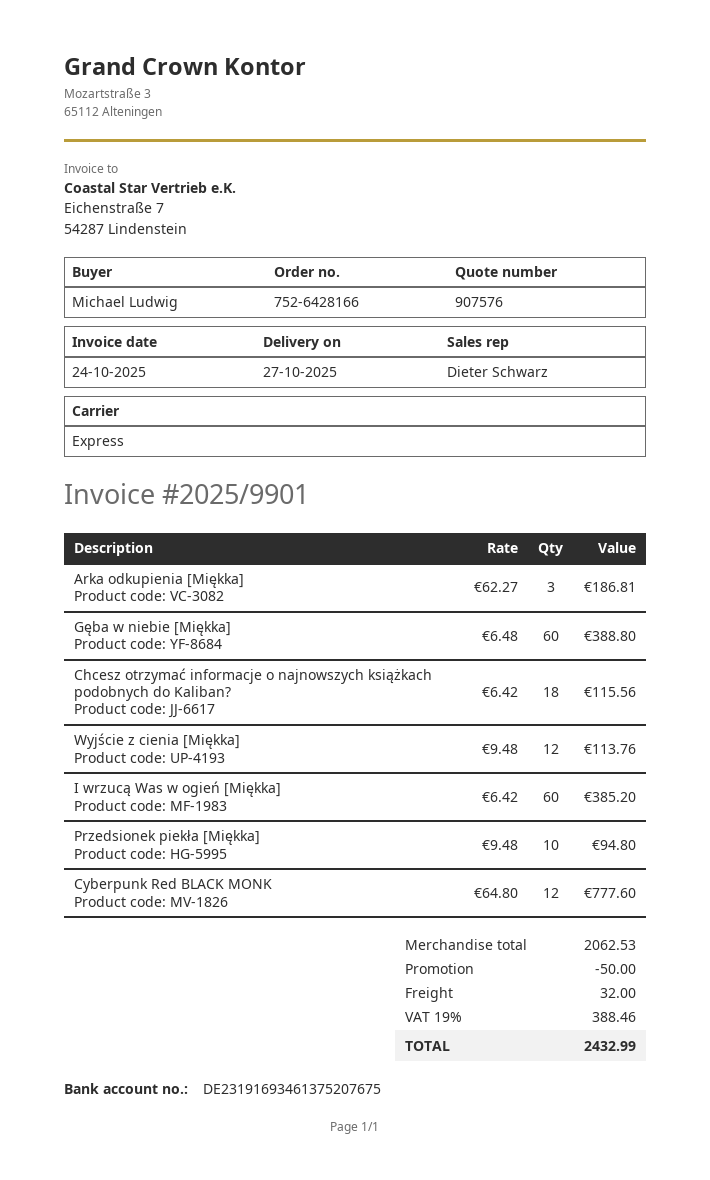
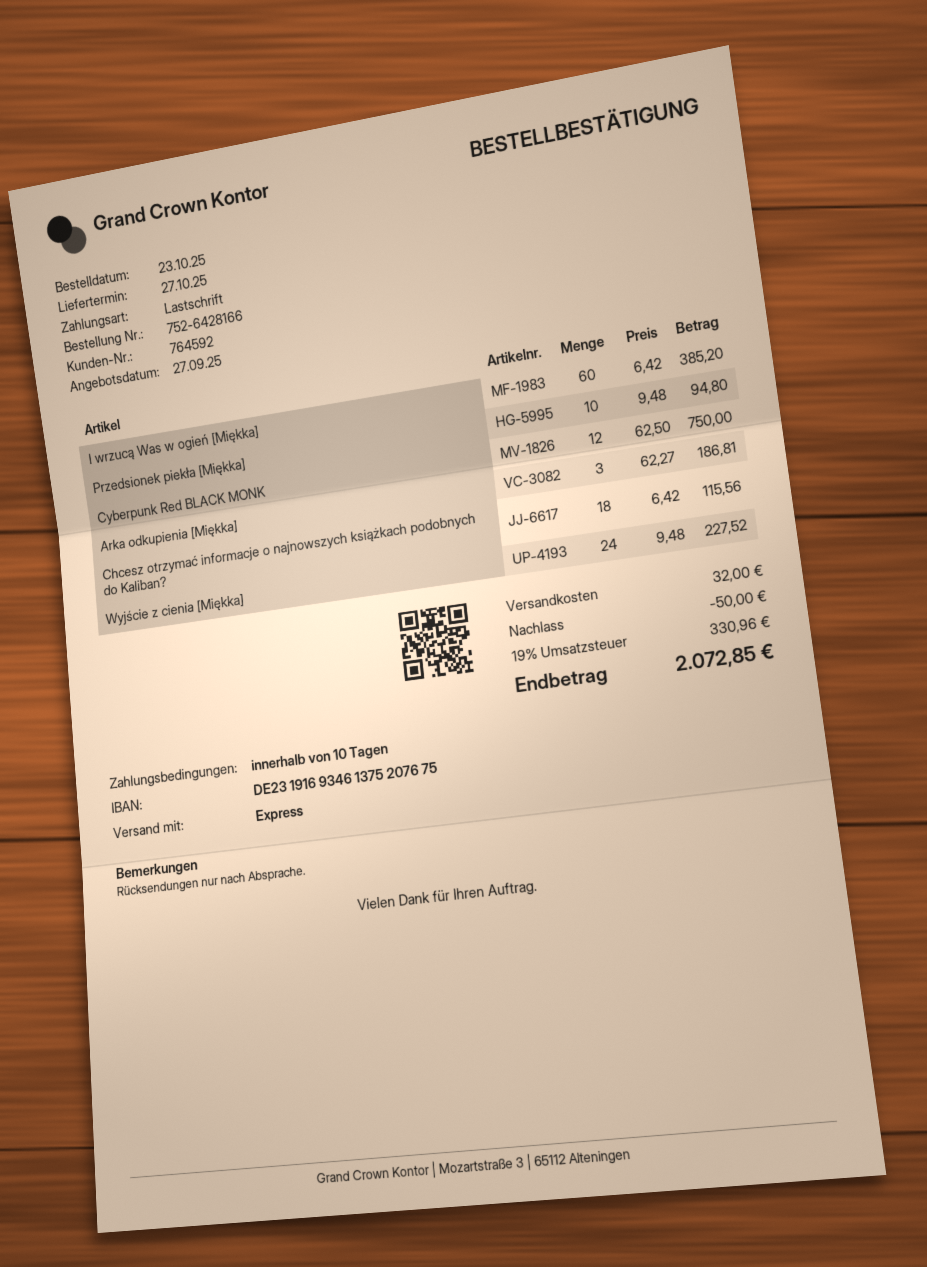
Gęba w niebie [Miękka]: 60 x 6.48 = 388.80 -> none
Wyjście z cienia [Miękka]: 12 x 9.48 = 113.76 -> 24 x 9.48 = 227.52
Cyberpunk Red BLACK MONK: 12 x 64.80 = 777.60 -> 12 x 62.50 = 750.00
tax: 19% = 388.46 -> 19% = 330.96
total: 2432.99 -> 2072.85

